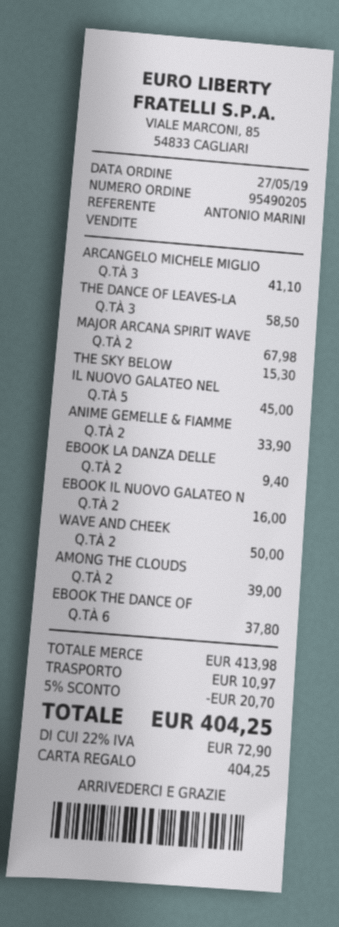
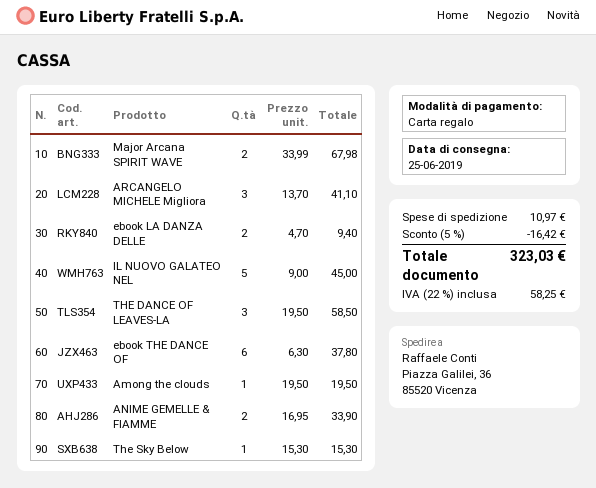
EBOOK IL NUOVO GALATEO N: 2 for 16.00 -> none
WAVE AND CHEEK: 2 for 50.00 -> none
AMONG THE CLOUDS: 2 for 39.00 -> 1 for 19.50
discount: 5% = 20.70 -> 5% = 16.42
tax: 22% = 72.90 -> 22% = 58.25
total: 404.25 -> 323.03

